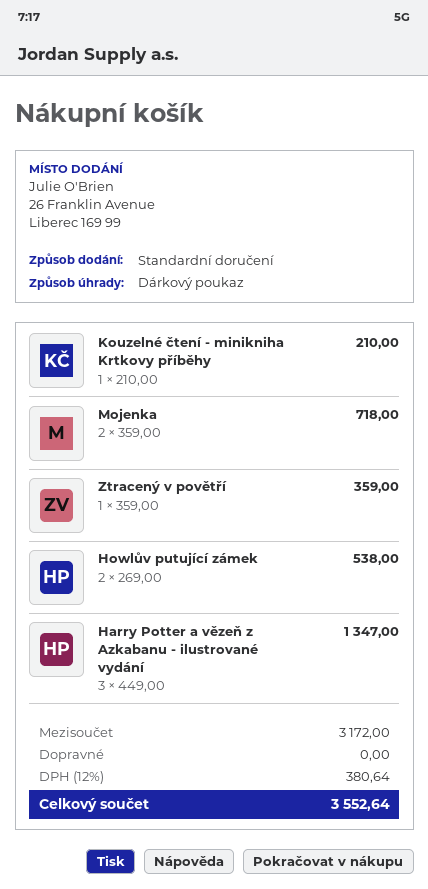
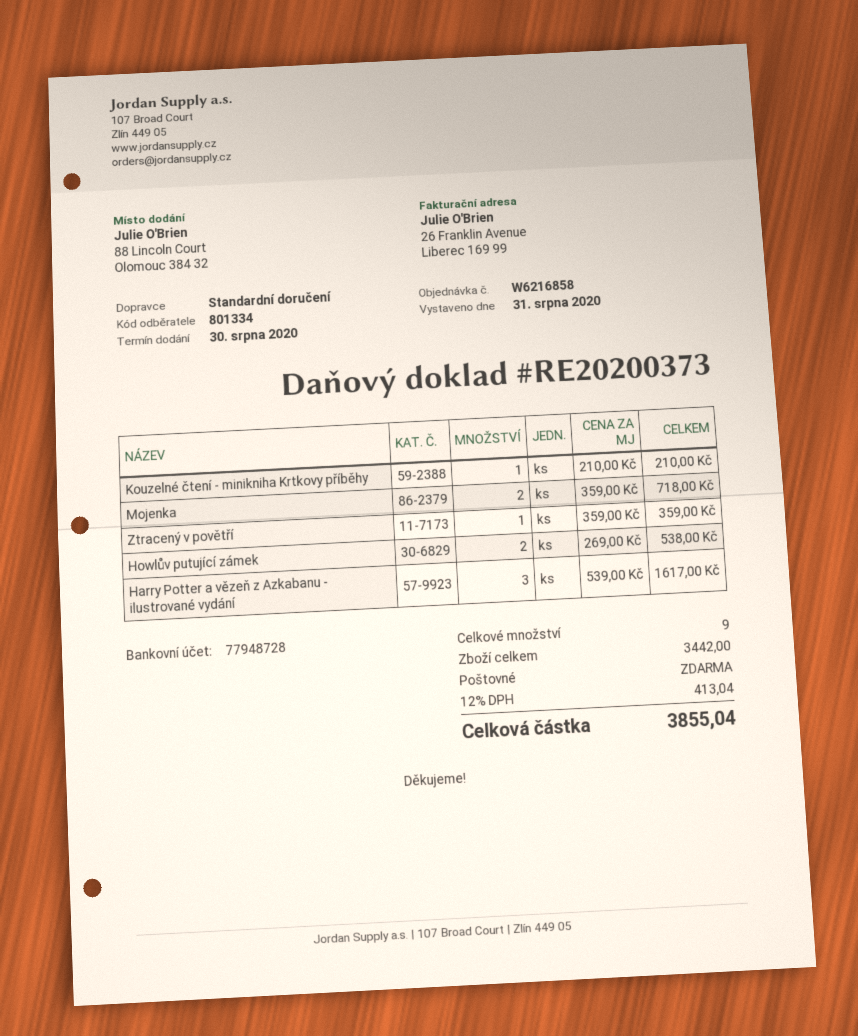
ship to: 26 Franklin Avenue, Liberec 169 99 -> 88 Lincoln Court, Olomouc 384 32
Harry Potter a vězeň z Azkabanu - ilustrované vydání: 3 x 449.00 = 1347.00 -> 3 x 539.00 = 1617.00
subtotal: 3172.00 -> 3442.00
tax: 12% = 380.64 -> 12% = 413.04
total: 3552.64 -> 3855.04

